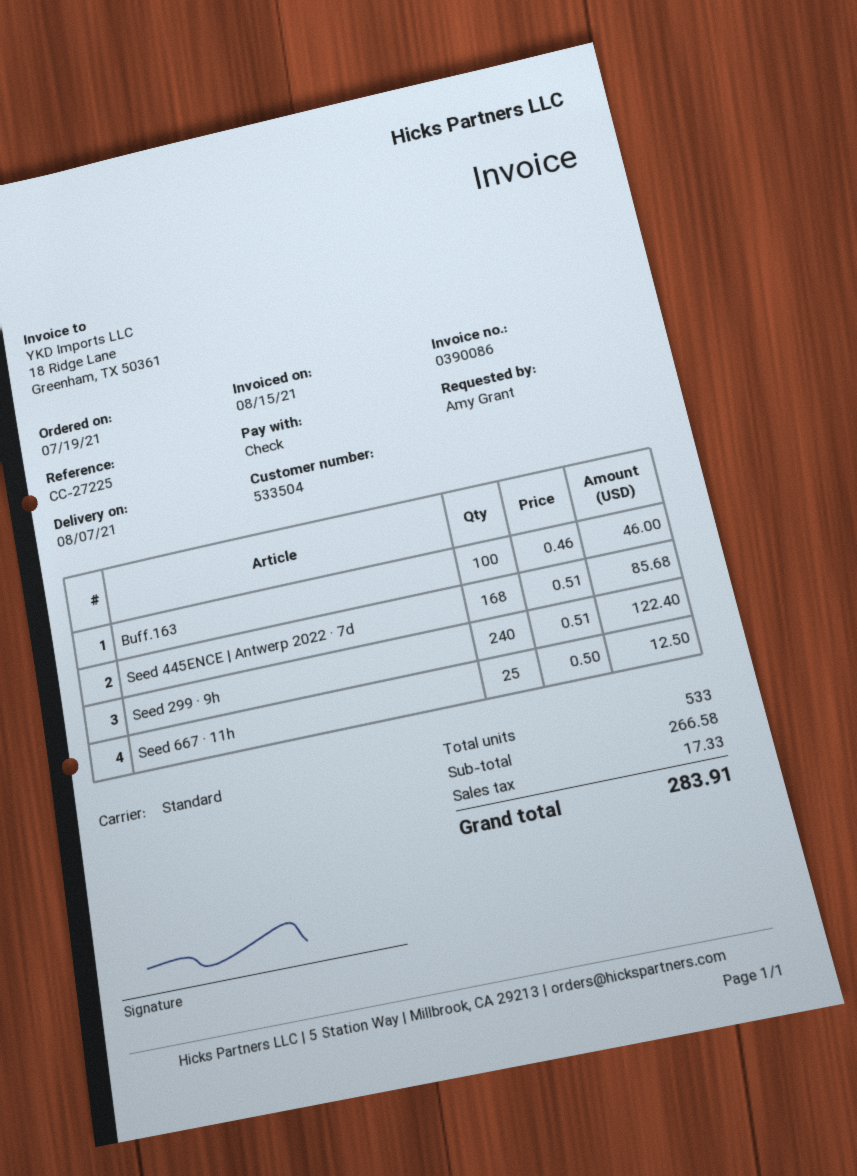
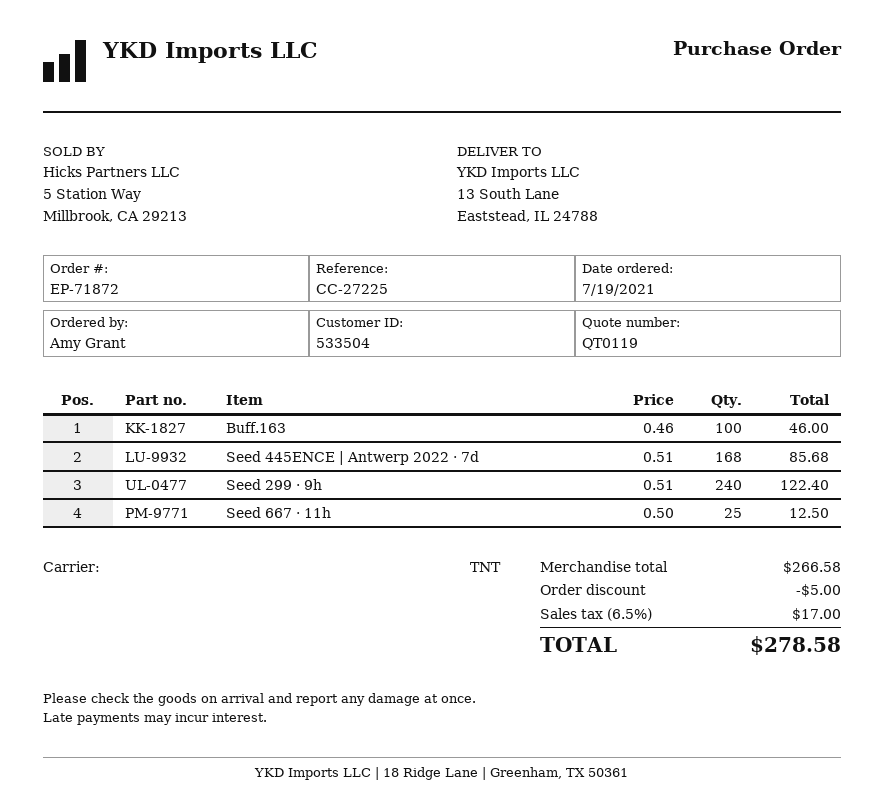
shipping method: standard -> TNT
discount: none -> 5.00
tax: 17.33 -> 17.00
total: 283.91 -> 278.58

